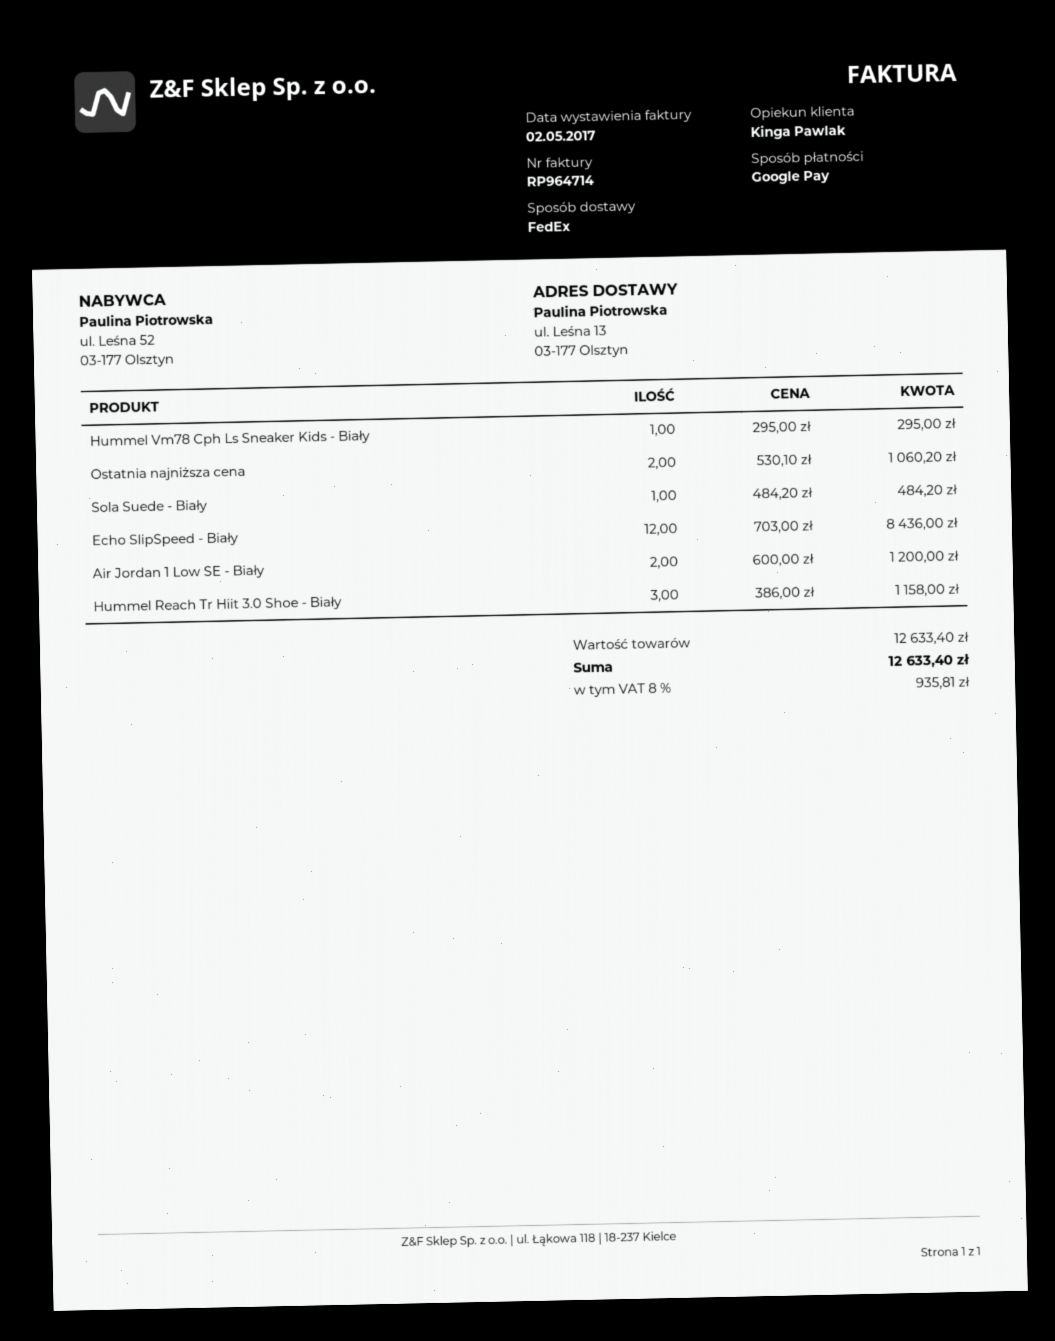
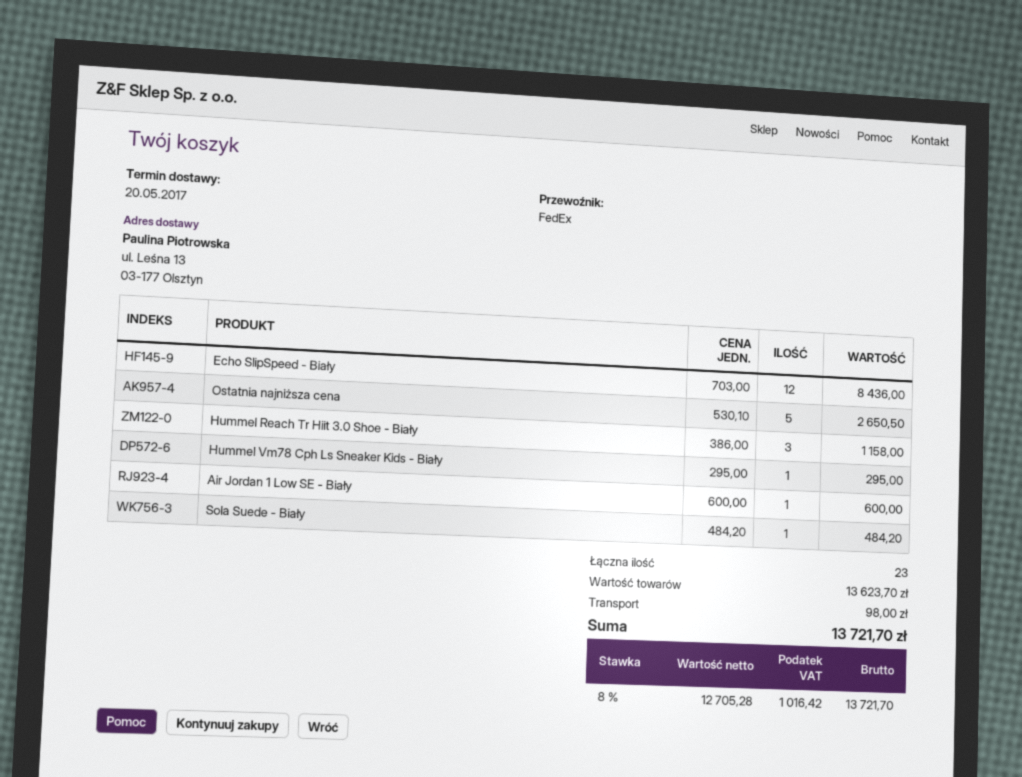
Ostatnia najniższa cena: 2 x 530.10 = 1060.20 -> 5 x 530.10 = 2650.50
Air Jordan 1 Low SE - Biały: 2 x 600.00 = 1200.00 -> 1 x 600.00 = 600.00
subtotal: 12633.40 -> 13623.70
shipping: none -> 98.00
tax: 8% = 935.81 -> 8% = 1016.42
total: 12633.40 -> 13721.70

